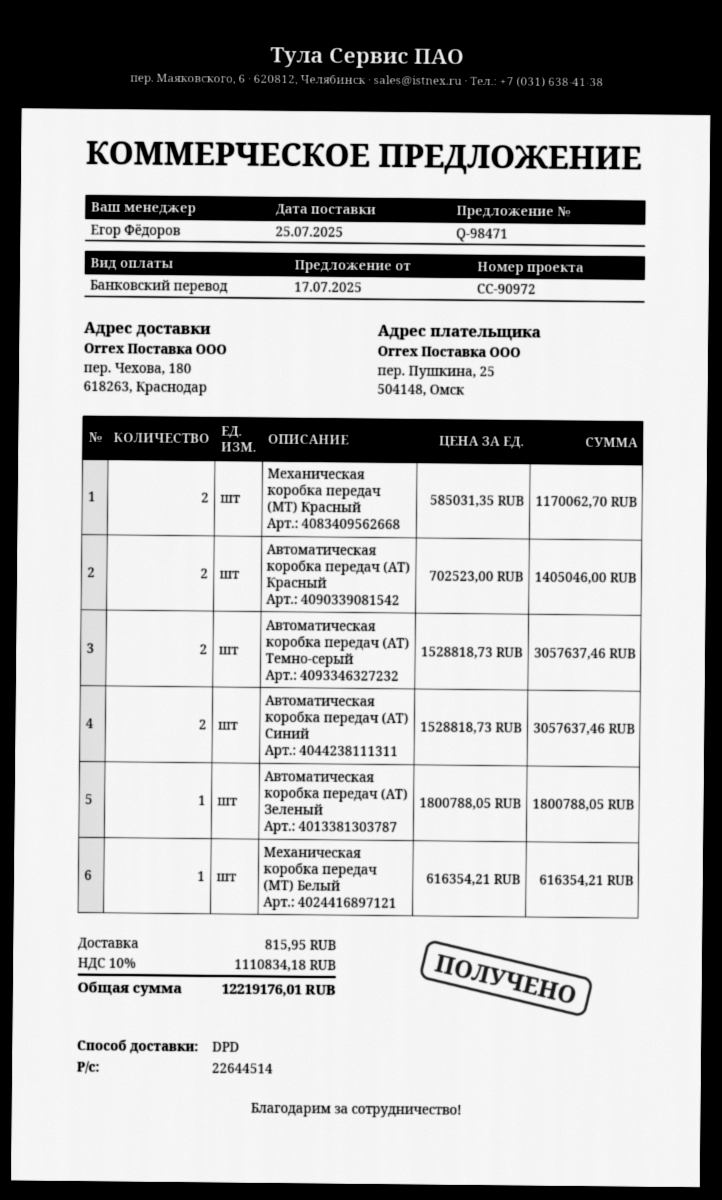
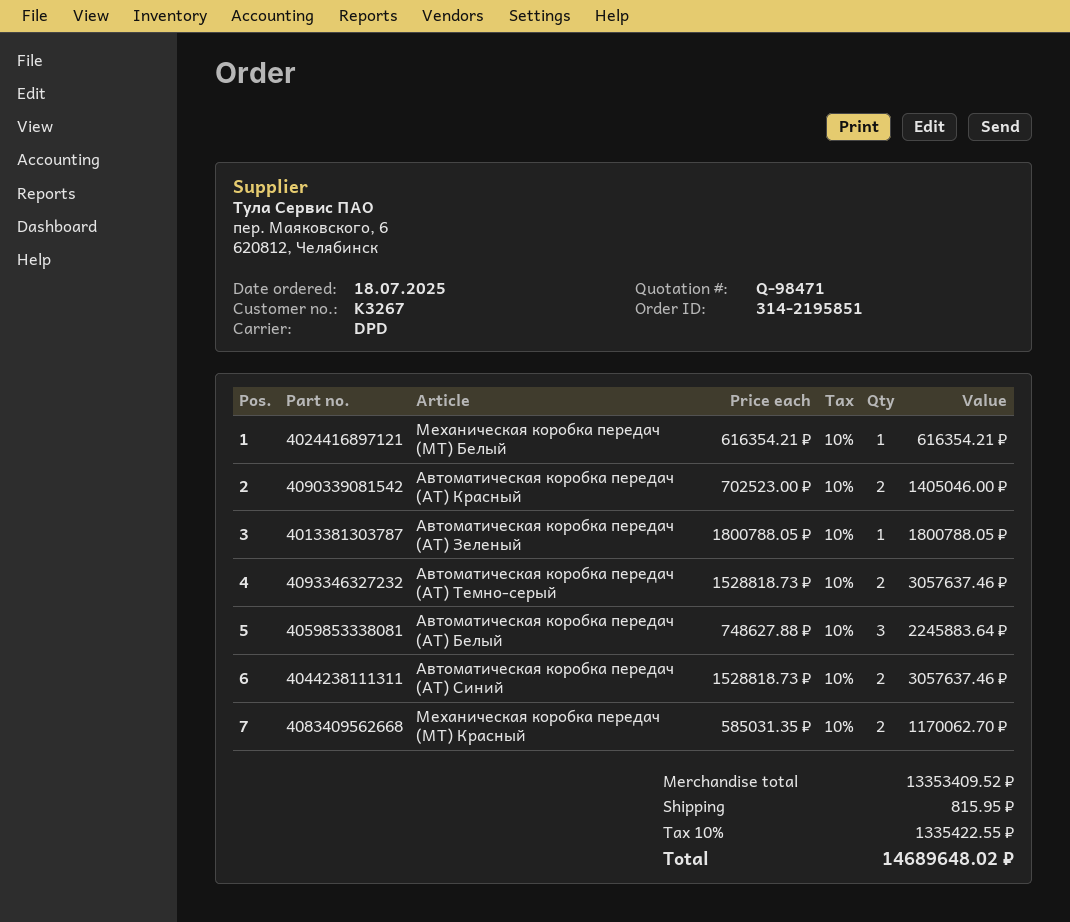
Автоматическая коробка передач (АТ) Белый: none -> 3 x 748627.88 = 2245883.64
tax: 10% = 1110834.18 -> 10% = 1335422.55
total: 12219176.01 -> 14689648.02

